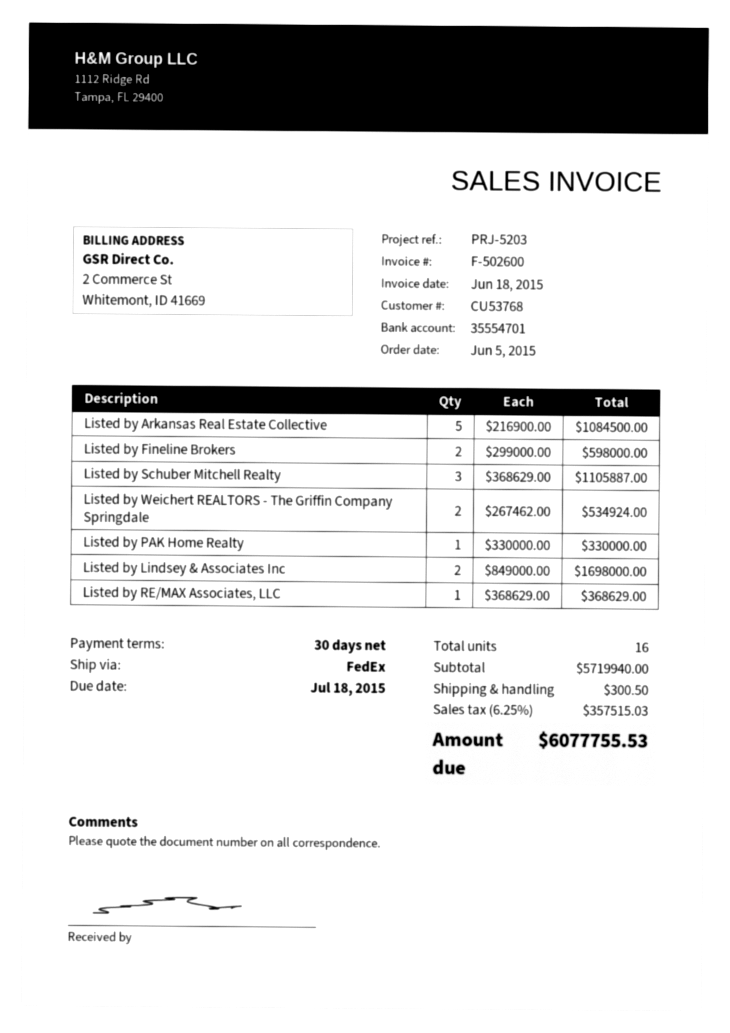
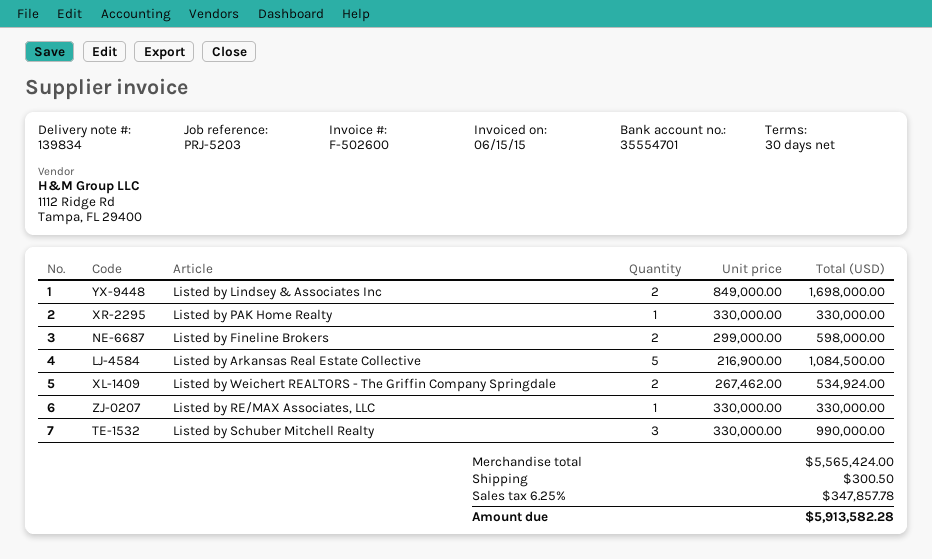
invoice date: 2015-06-18 -> 2015-06-15
Listed by Schuber Mitchell Realty: 3 x 368629.00 = 1105887.00 -> 3 x 330000.00 = 990000.00
Listed by RE/MAX Associates, LLC: 1 x 368629.00 = 368629.00 -> 1 x 330000.00 = 330000.00
subtotal: 5719940.00 -> 5565424.00
tax: 6.25% = 357515.03 -> 6.25% = 347857.78
total: 6077755.53 -> 5913582.28

